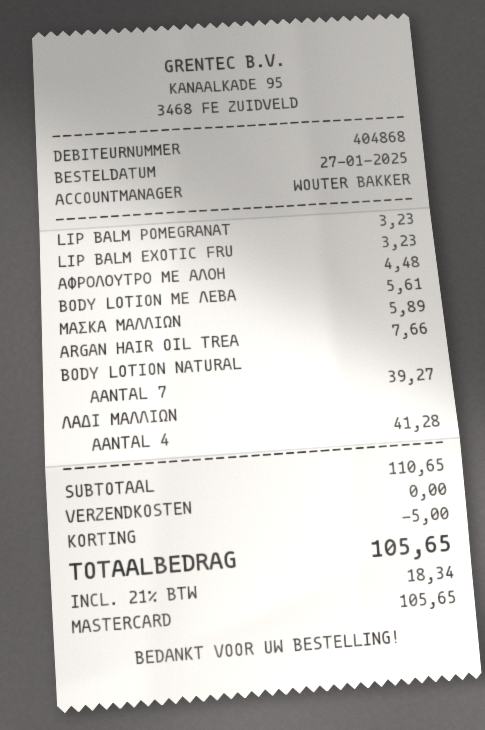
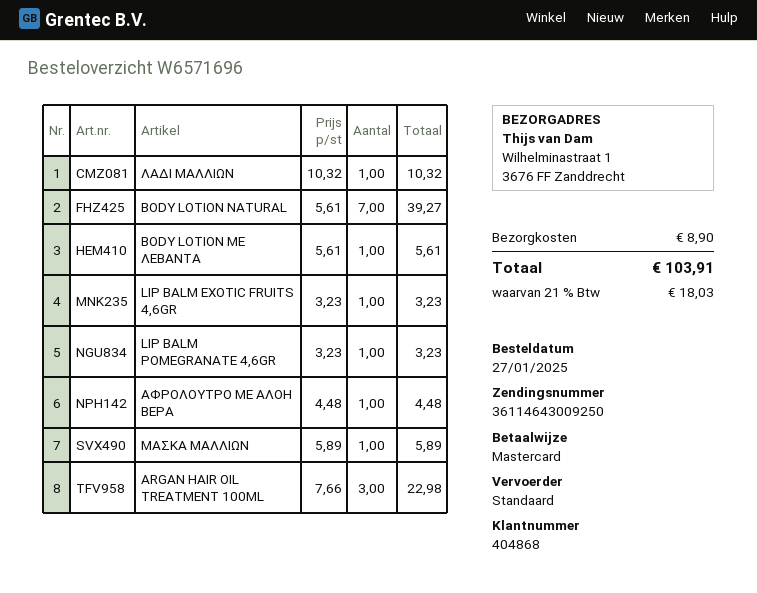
ARGAN HAIR OIL TREA: 1 for 7.66 -> 3 for 22.98
ΛΑΔΙ ΜΑΛΛΙΩΝ: 4 for 41.28 -> 1 for 10.32
discount: 5.00 -> none
shipping: 0.00 -> 8.90
tax: 21% = 18.34 -> 21% = 18.03
total: 105.65 -> 103.91

